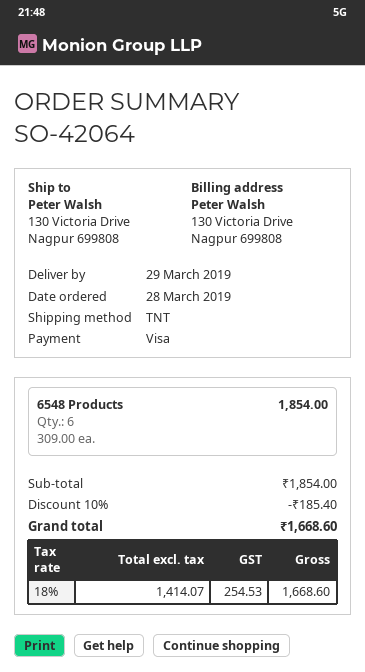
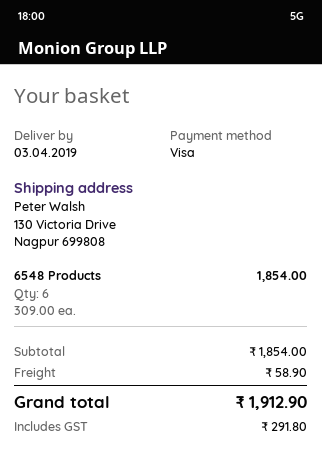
delivery date: 2019-03-29 -> 2019-04-03
discount: 10% = 185.40 -> none
shipping: none -> 58.90
tax: 254.53 -> 291.80
total: 1668.60 -> 1912.90

